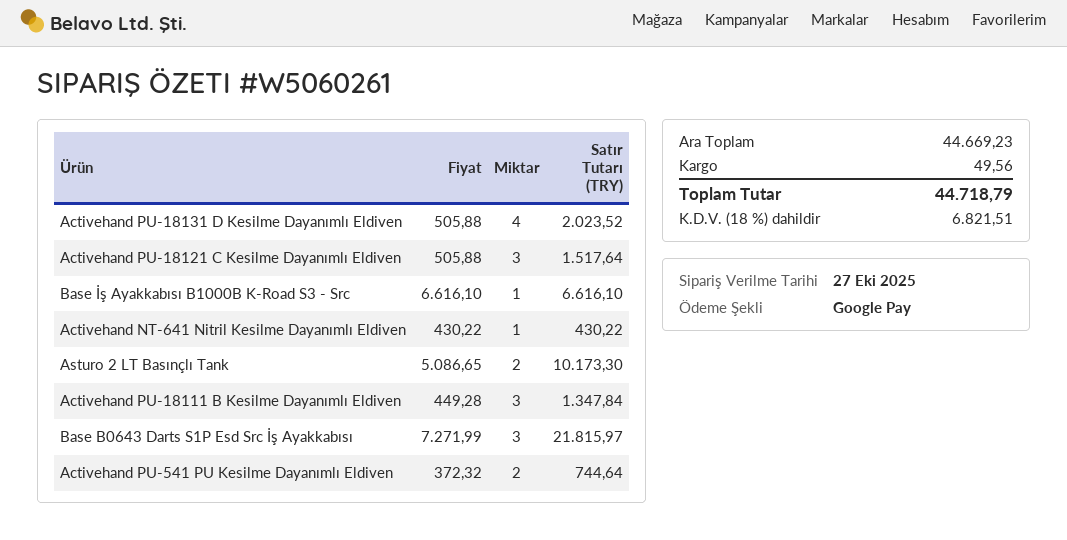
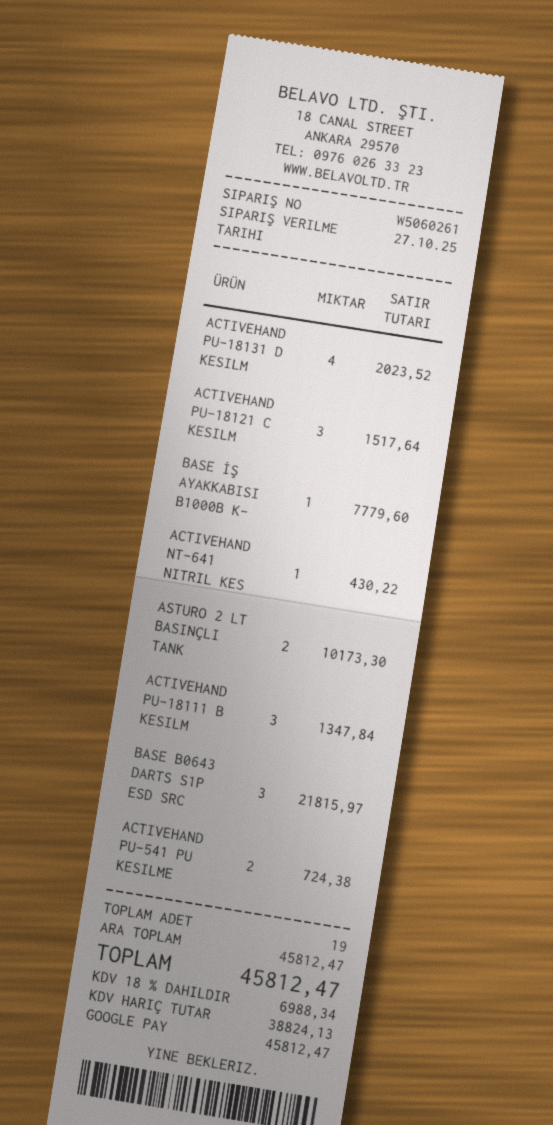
Base İş Ayakkabısı B1000B K-Road S3 - Src: 1 for 6616.10 -> 1 for 7779.60
Activehand PU-541 PU Kesilme Dayanımlı Eldiven: 2 for 744.64 -> 2 for 724.38
subtotal: 44669.23 -> 45812.47
shipping: 49.56 -> none
tax: 18% = 6821.51 -> 18% = 6988.34
total: 44718.79 -> 45812.47

